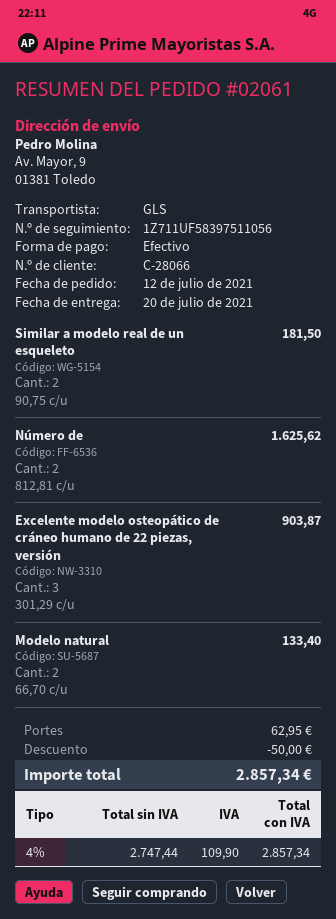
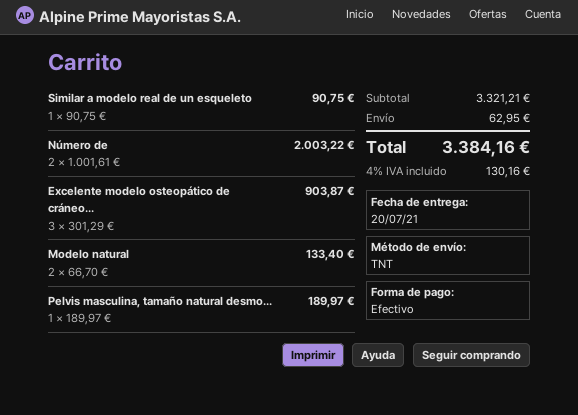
shipping method: GLS -> TNT
Similar a modelo real de un esqueleto: 2 x 90.75 = 181.50 -> 1 x 90.75 = 90.75
Número de: 2 x 812.81 = 1625.62 -> 2 x 1001.61 = 2003.22
Pelvis masculina, tamaño natural desmo...: none -> 1 x 189.97 = 189.97
discount: 50.00 -> none
tax: 4% = 109.90 -> 4% = 130.16
total: 2857.34 -> 3384.16

